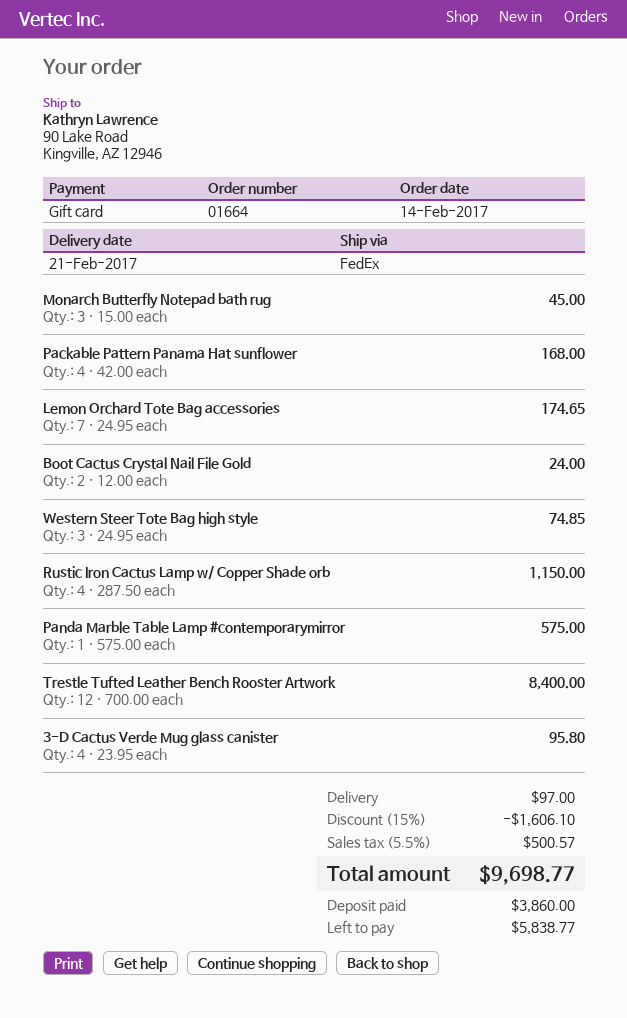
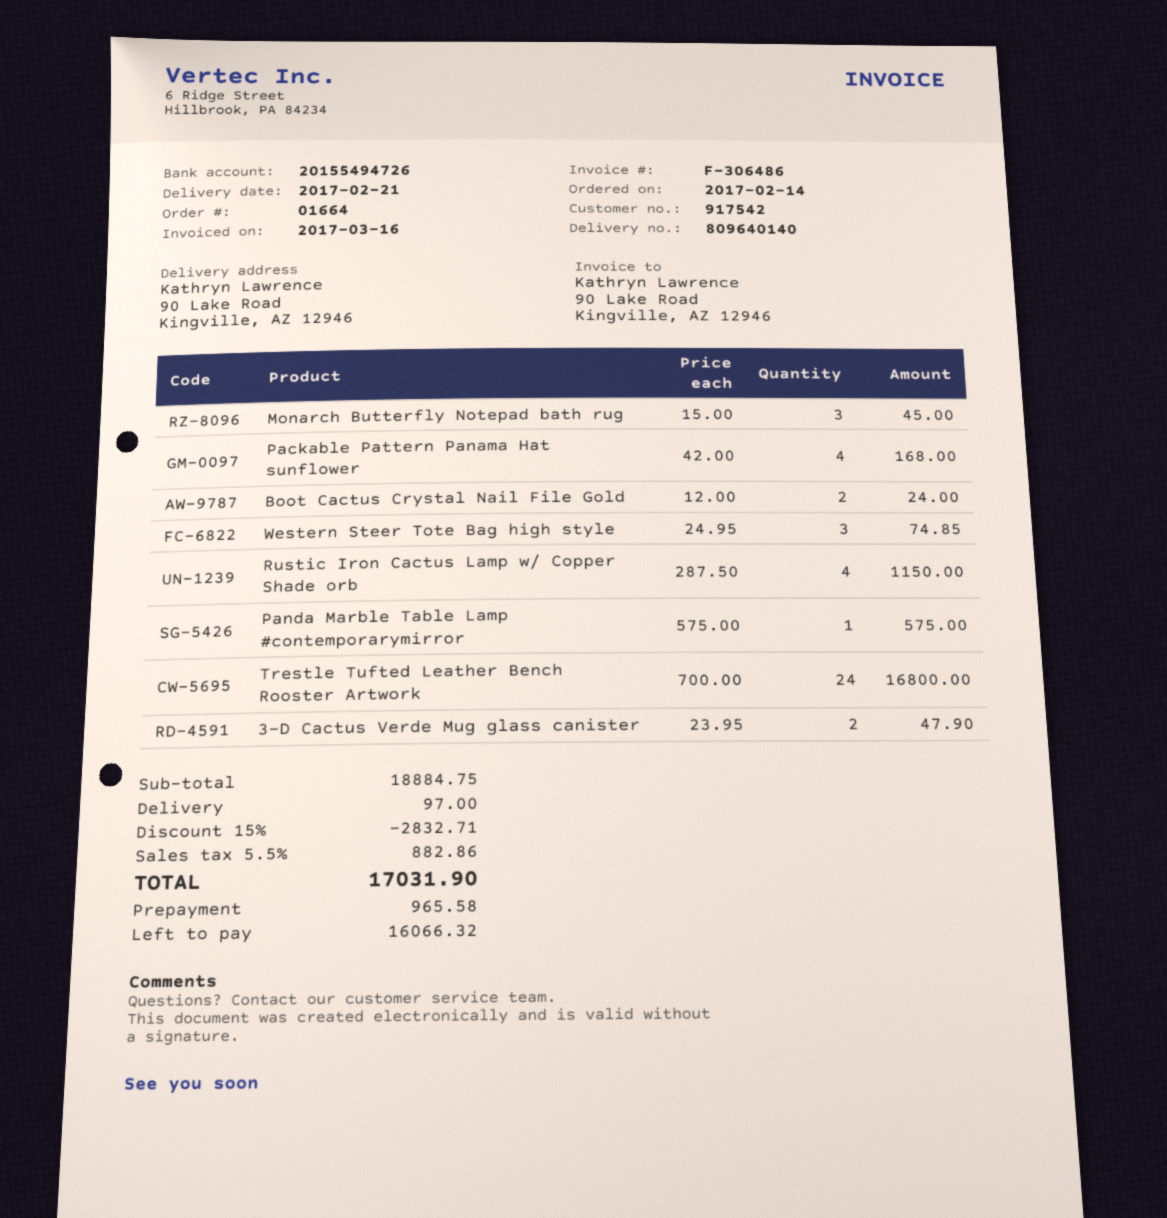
Lemon Orchard Tote Bag accessories: 7 x 24.95 = 174.65 -> none
Trestle Tufted Leather Bench Rooster Artwork: 12 x 700.00 = 8400.00 -> 24 x 700.00 = 16800.00
3-D Cactus Verde Mug glass canister: 4 x 23.95 = 95.80 -> 2 x 23.95 = 47.90
discount: 15% = 1606.10 -> 15% = 2832.71
tax: 5.5% = 500.57 -> 5.5% = 882.86
total: 9698.77 -> 17031.90
deposit: 3860.00 -> 965.58
balance: 5838.77 -> 16066.32

